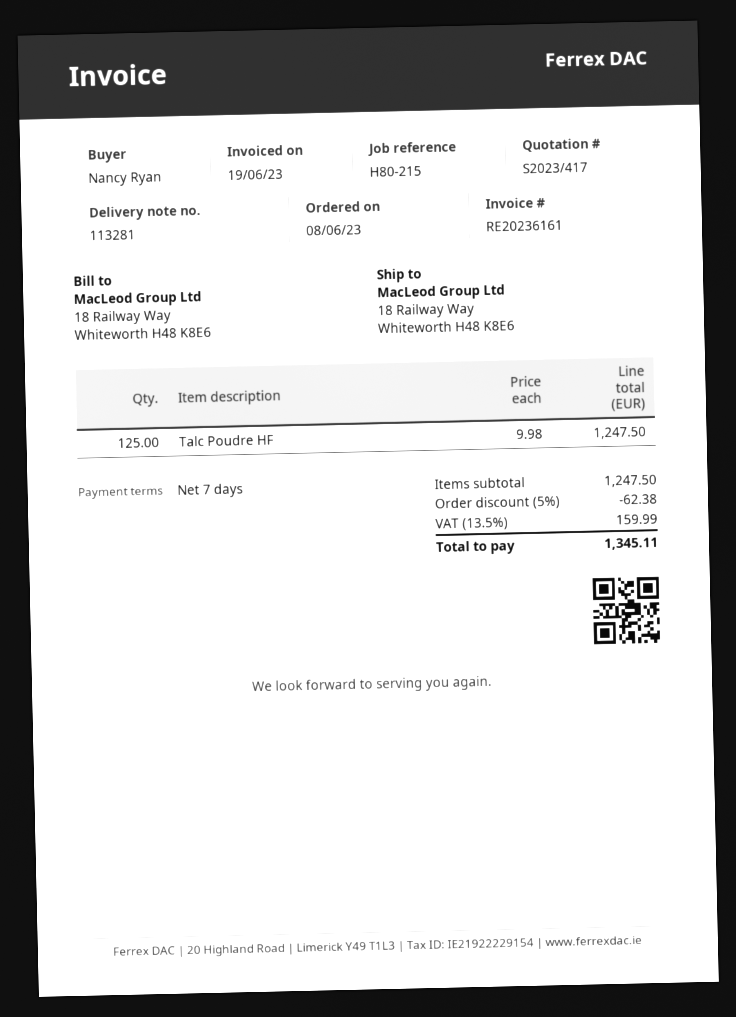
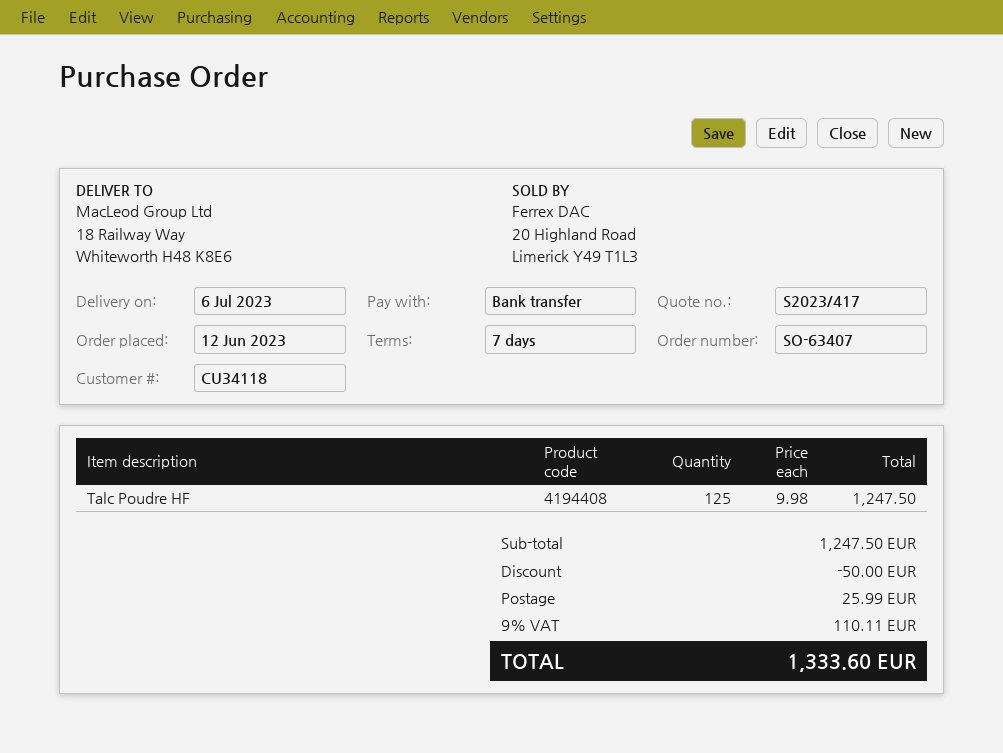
order date: 2023-06-08 -> 2023-06-12
discount: 62.38 -> 50.00
shipping: none -> 25.99
tax: 13.5% = 159.99 -> 9% = 110.11
total: 1345.11 -> 1333.60

